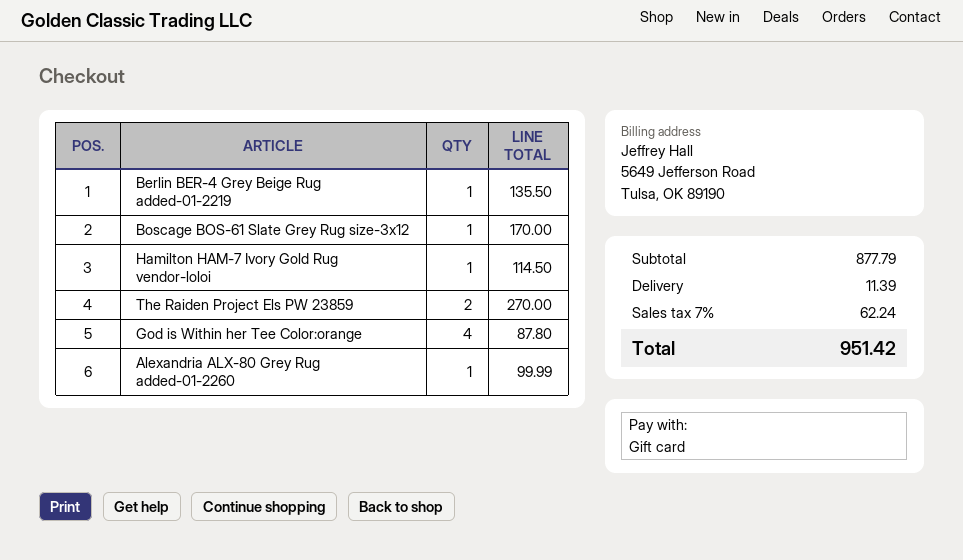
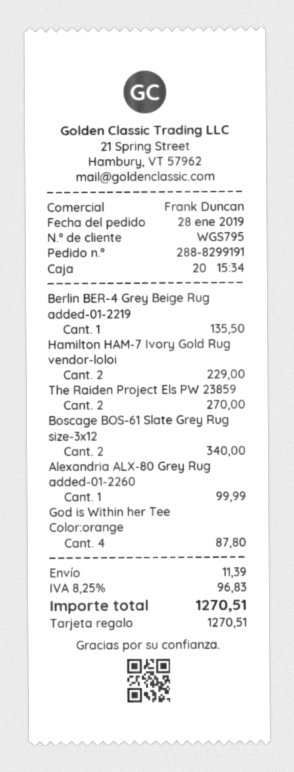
Boscage BOS-61 Slate Grey Rug size-3x12: 1 for 170.00 -> 2 for 340.00
Hamilton HAM-7 Ivory Gold Rug vendor-loloi: 1 for 114.50 -> 2 for 229.00
tax: 7% = 62.24 -> 8.25% = 96.83
total: 951.42 -> 1270.51

